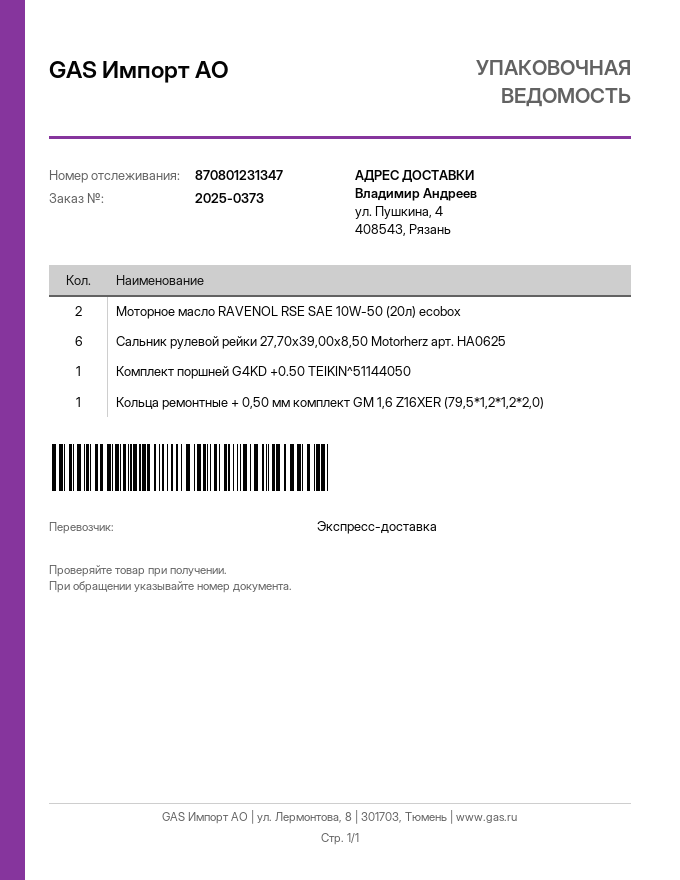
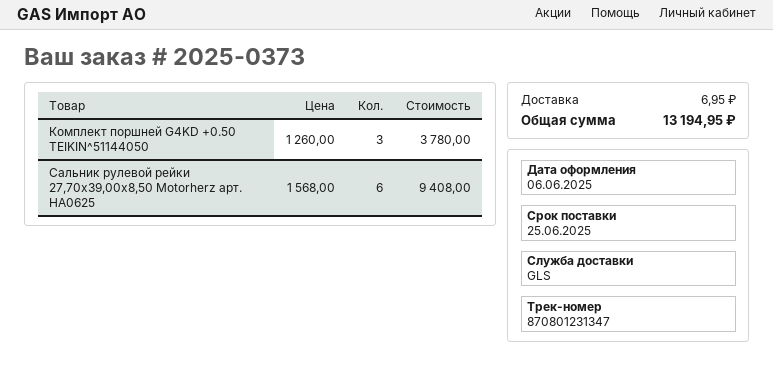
shipping method: express -> GLS
Моторное масло RAVENOL RSE SAE 10W-50 (20л) ecobox: 2 -> none
Комплект поршней G4KD +0.50 TEIKIN^51144050: 1 -> 3
Кольца ремонтные + 0,50 мм комплект GM 1,6 Z16XER (79,5*1,2*1,2*2,0): 1 -> none

